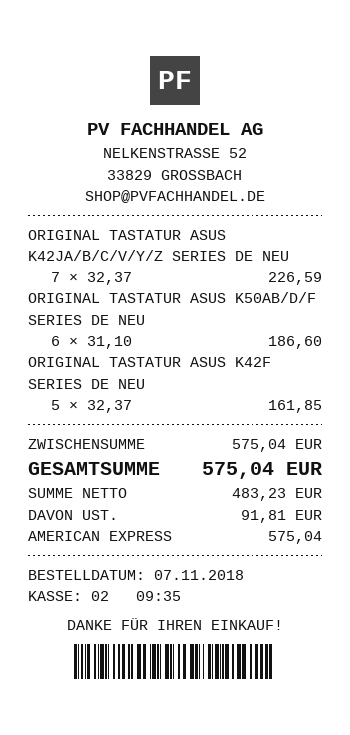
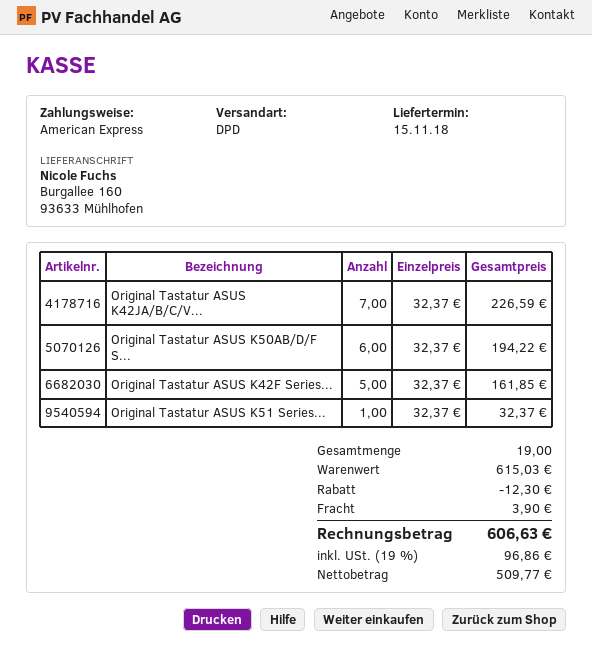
ORIGINAL TASTATUR ASUS K50AB/D/F SERIES DE NEU: 6 x 31.10 = 186.60 -> 6 x 32.37 = 194.22
Original Tastatur ASUS K51 Series...: none -> 1 x 32.37 = 32.37
subtotal: 575.04 -> 615.03
discount: none -> 12.30
shipping: none -> 3.90
net: 483.23 -> 509.77
tax: 91.81 -> 96.86
total: 575.04 -> 606.63

